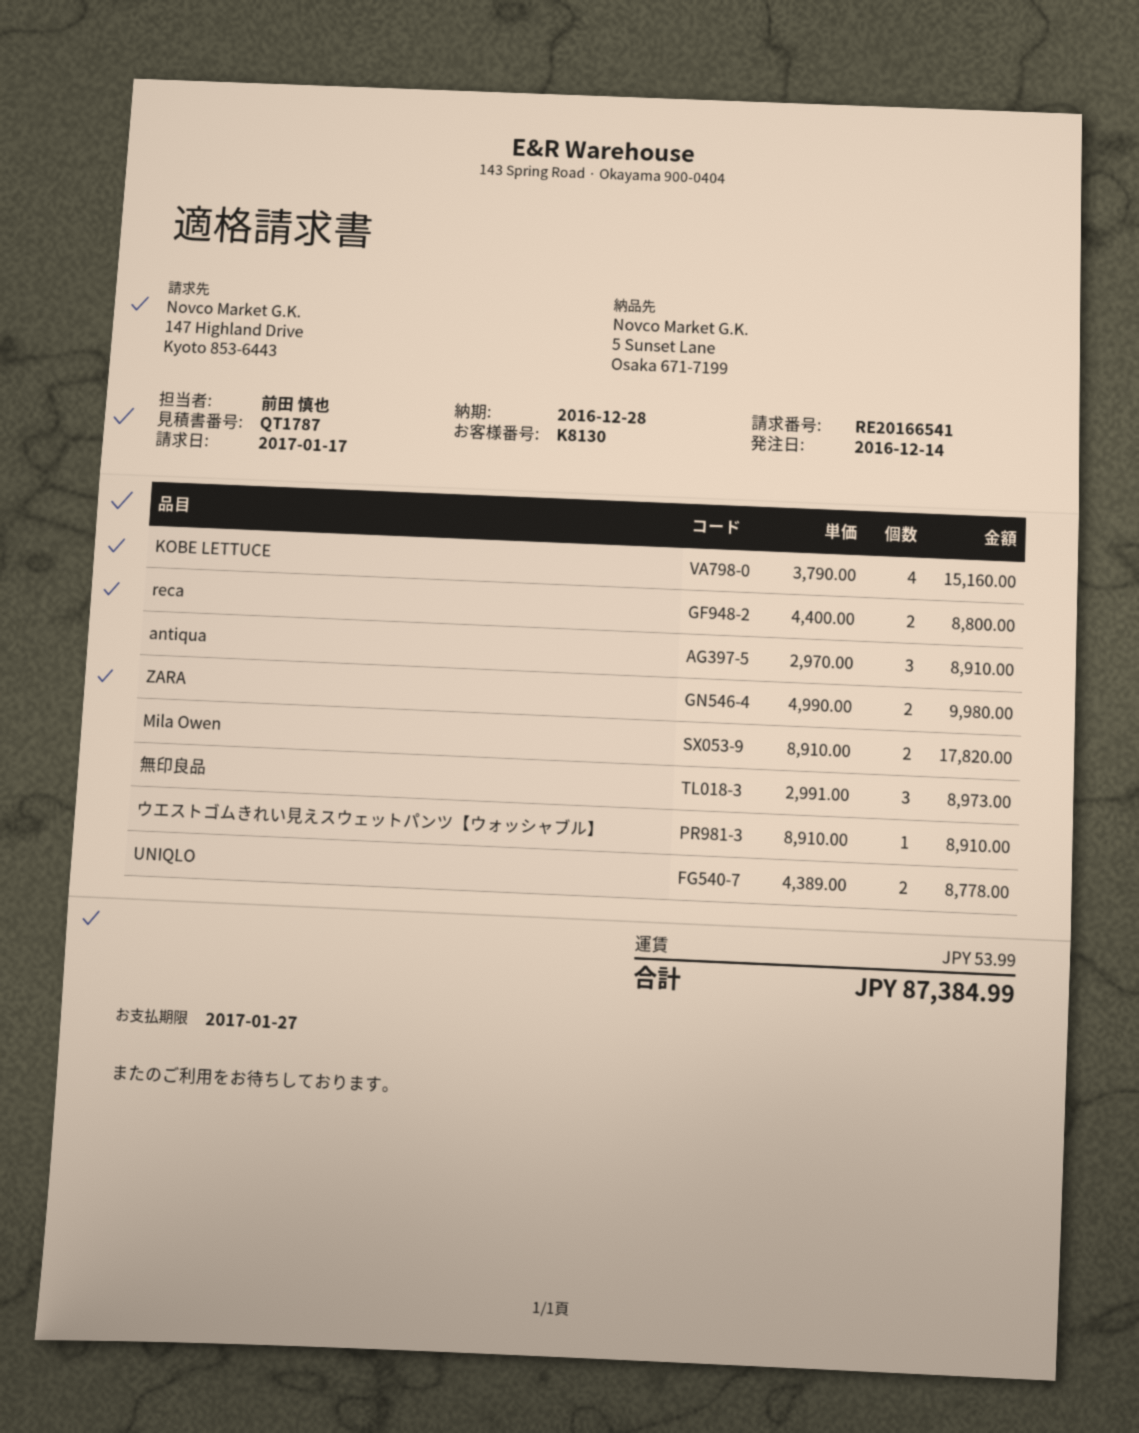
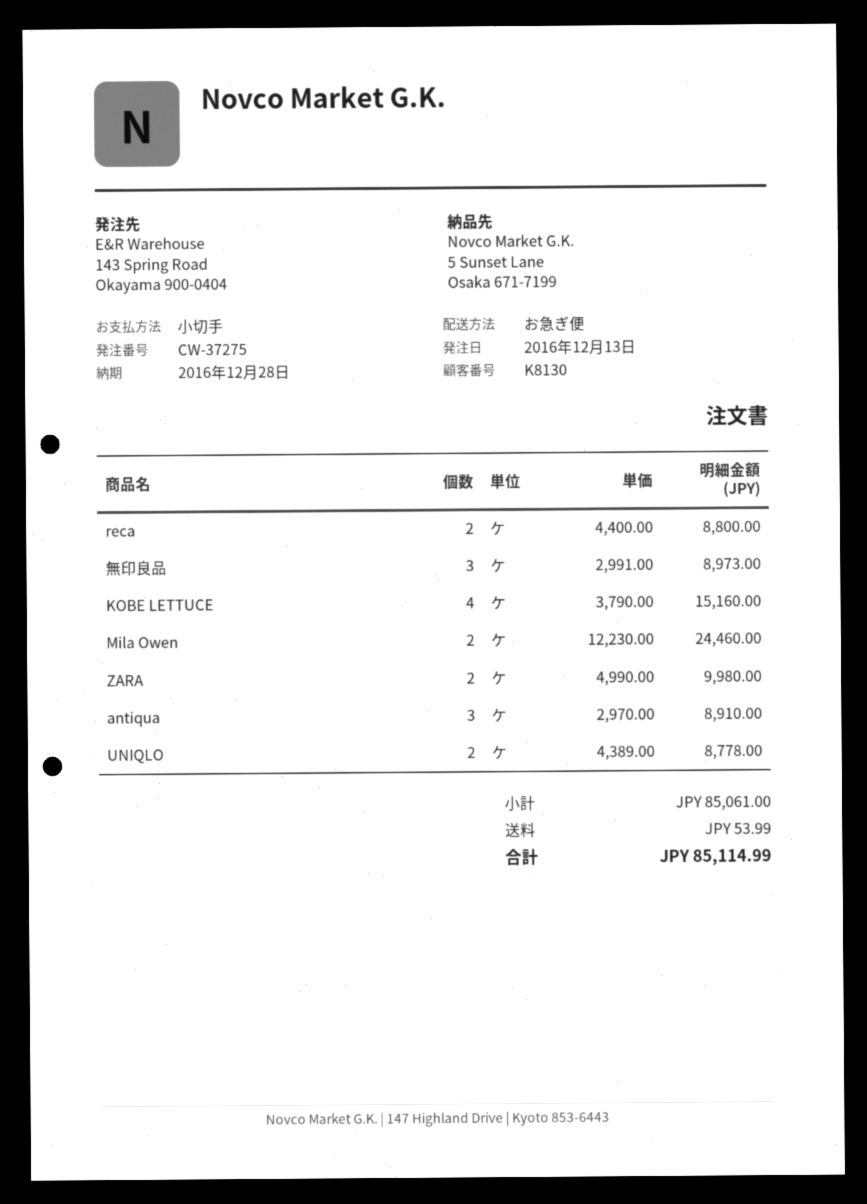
order date: 2016-12-14 -> 2016-12-13
Mila Owen: 2 x 8910.00 = 17820.00 -> 2 x 12230.00 = 24460.00
ウエストゴムきれい見えスウェットパンツ【ウォッシャブル】: 1 x 8910.00 = 8910.00 -> none
total: 87384.99 -> 85114.99

